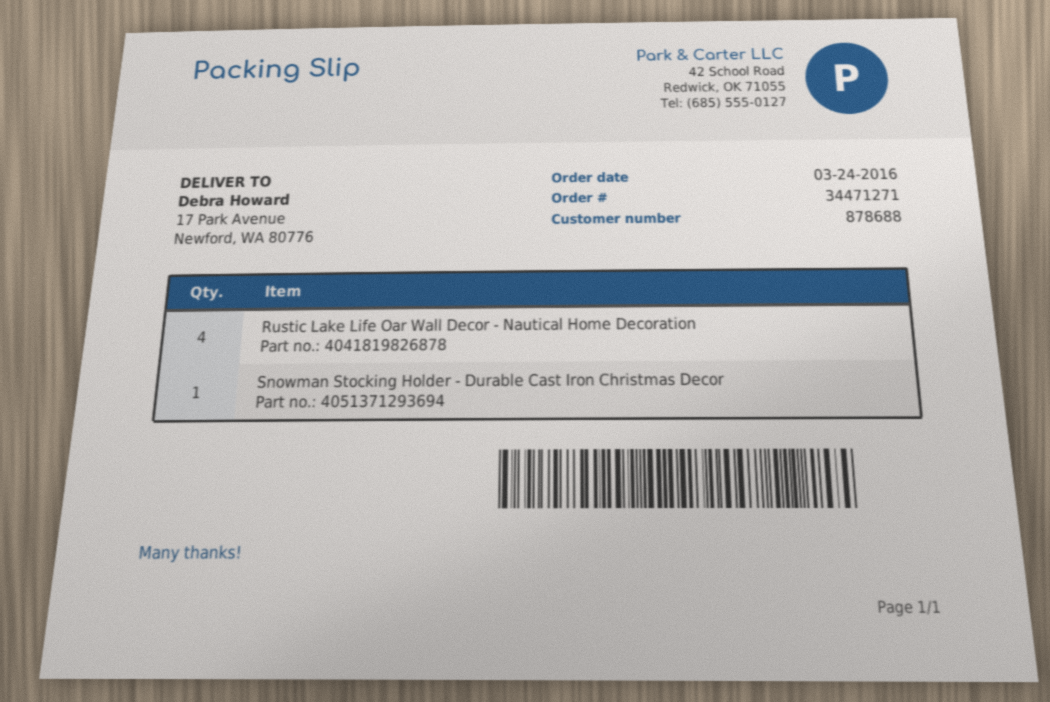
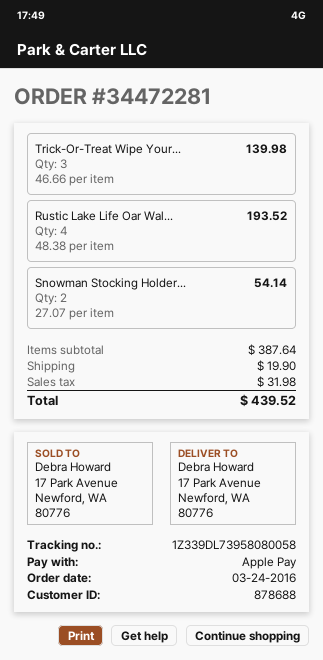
order number: 34471271 -> 34472281
Snowman Stocking Holder - Durable Cast Iron Christmas Decor: 1 -> 2
Trick-Or-Treat Wipe Your...: none -> 3

